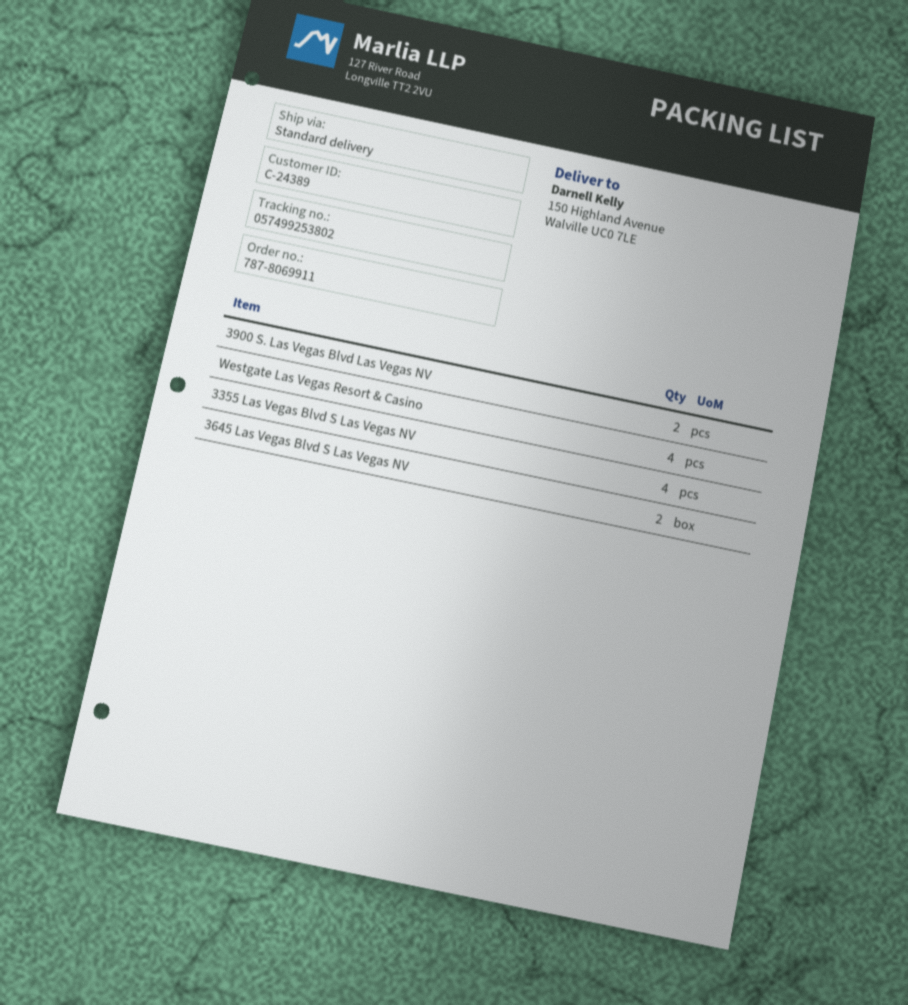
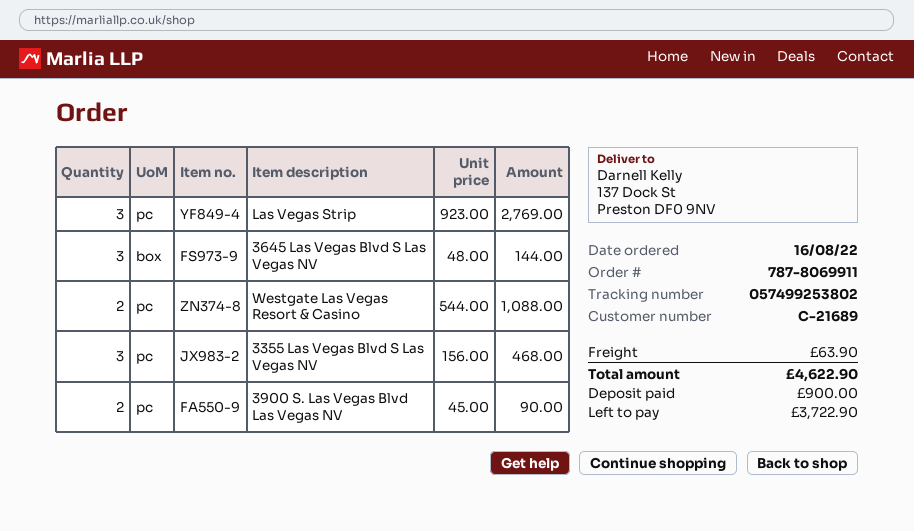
customer number: C-24389 -> C-21689
ship to: 150 Highland Avenue, Walville UC0 7LE -> 137 Dock St, Preston DF0 9NV
Westgate Las Vegas Resort & Casino: 4 -> 2
3355 Las Vegas Blvd S Las Vegas NV: 4 -> 3
3645 Las Vegas Blvd S Las Vegas NV: 2 -> 3
Las Vegas Strip: none -> 3

